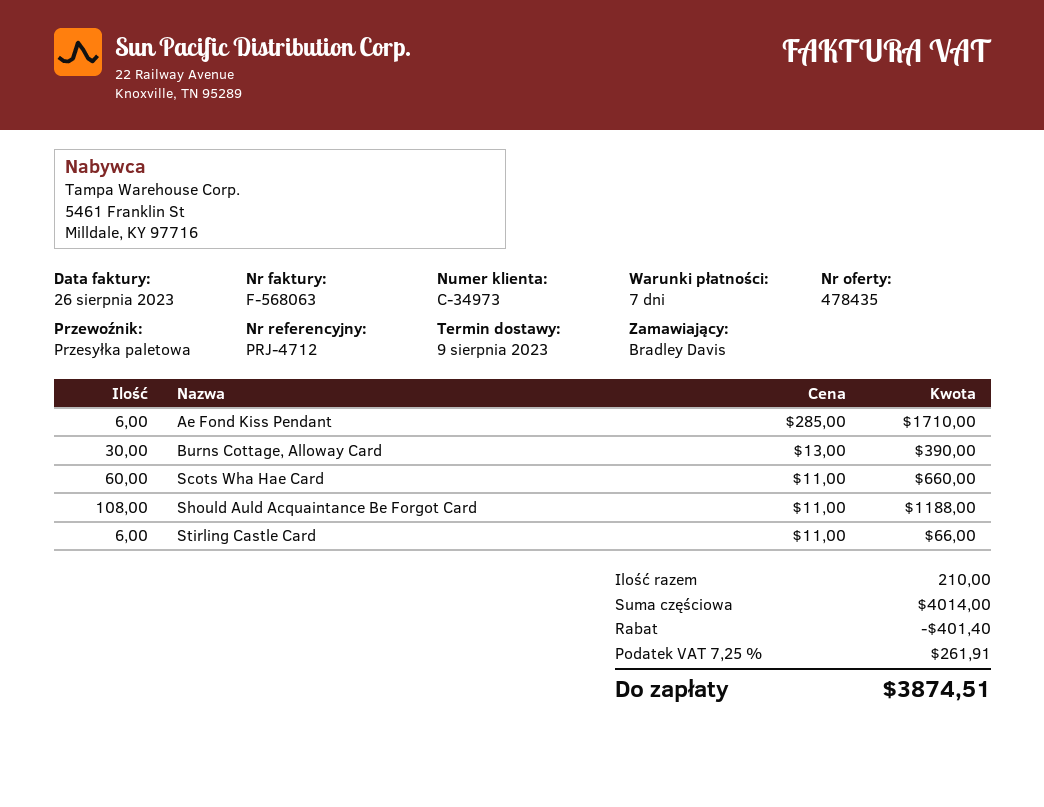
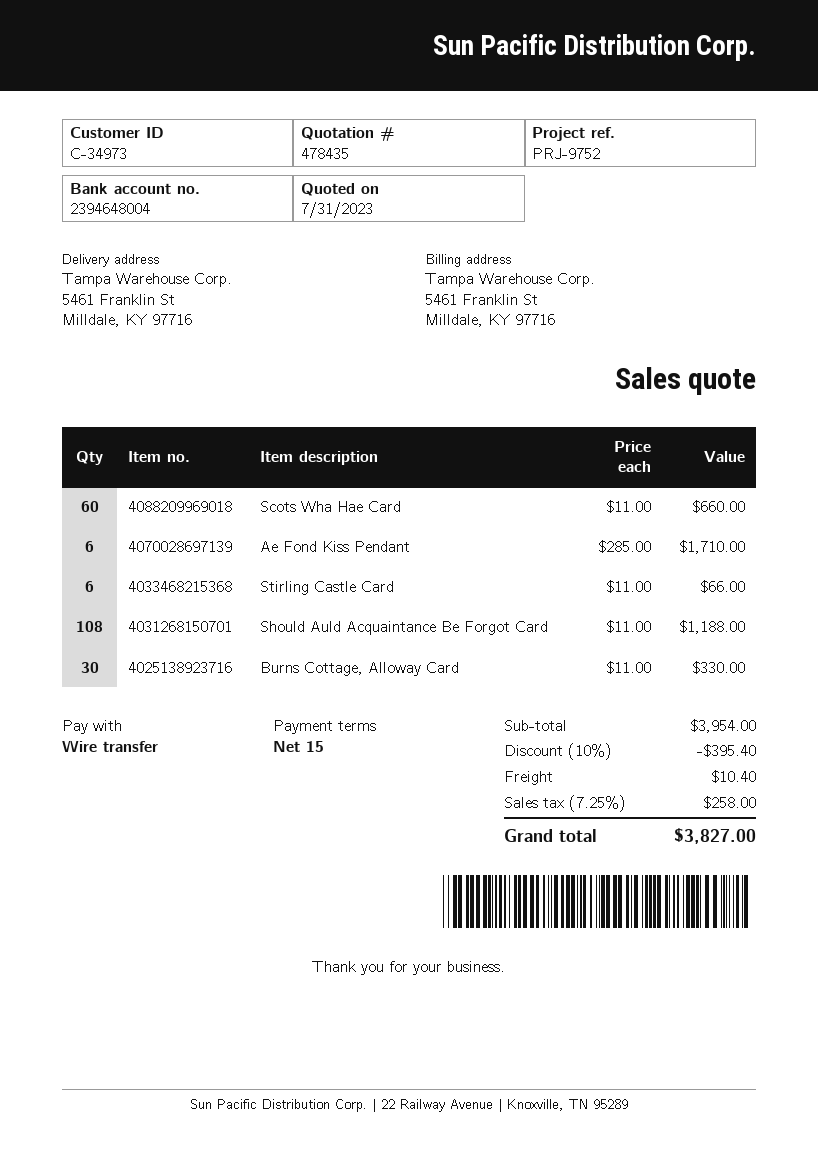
payment terms: 7 days -> 15 days
reference: PRJ-4712 -> PRJ-9752
Burns Cottage, Alloway Card: 30 x 13.00 = 390.00 -> 30 x 11.00 = 330.00
subtotal: 4014.00 -> 3954.00
discount: 401.40 -> 395.40
shipping: none -> 10.40
tax: 7.25% = 261.91 -> 7.25% = 258.00
total: 3874.51 -> 3827.00

